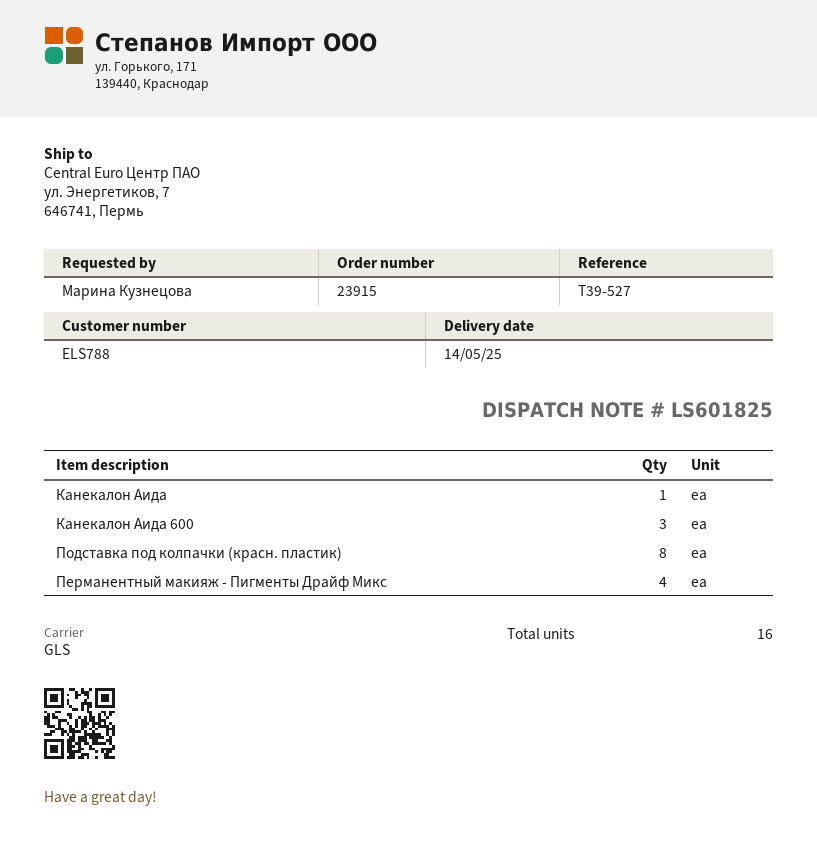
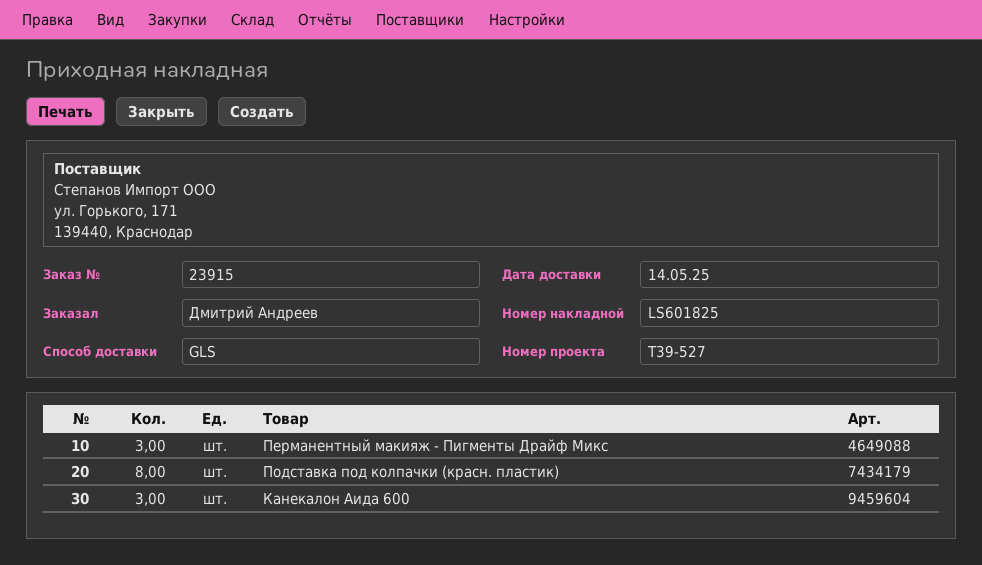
ordered by: Марина Кузнецова -> Дмитрий Андреев
Канекалон Аида: 1 -> none
Перманентный макияж - Пигменты Драйф Микс: 4 -> 3

